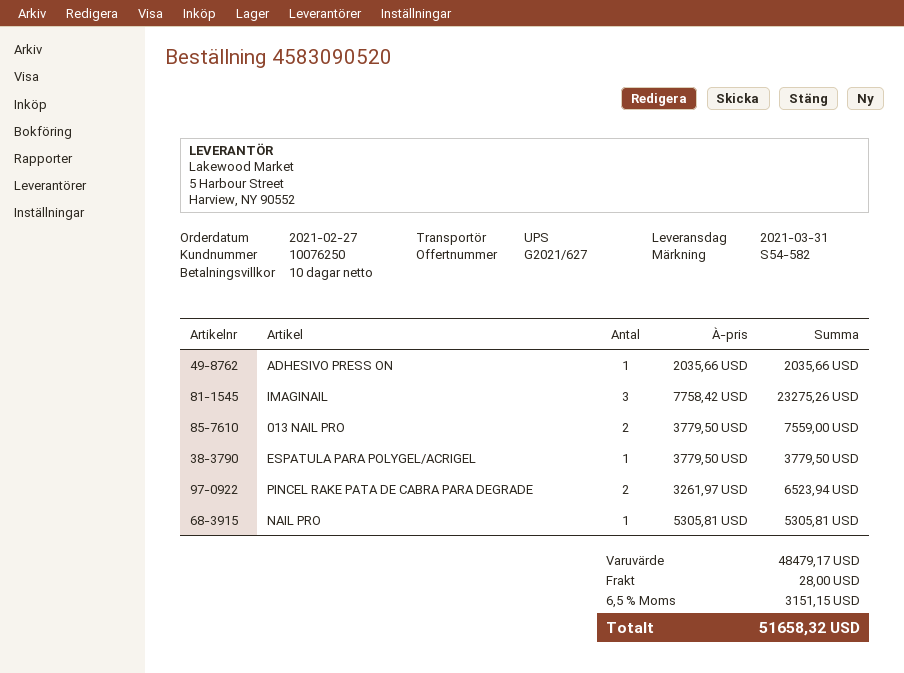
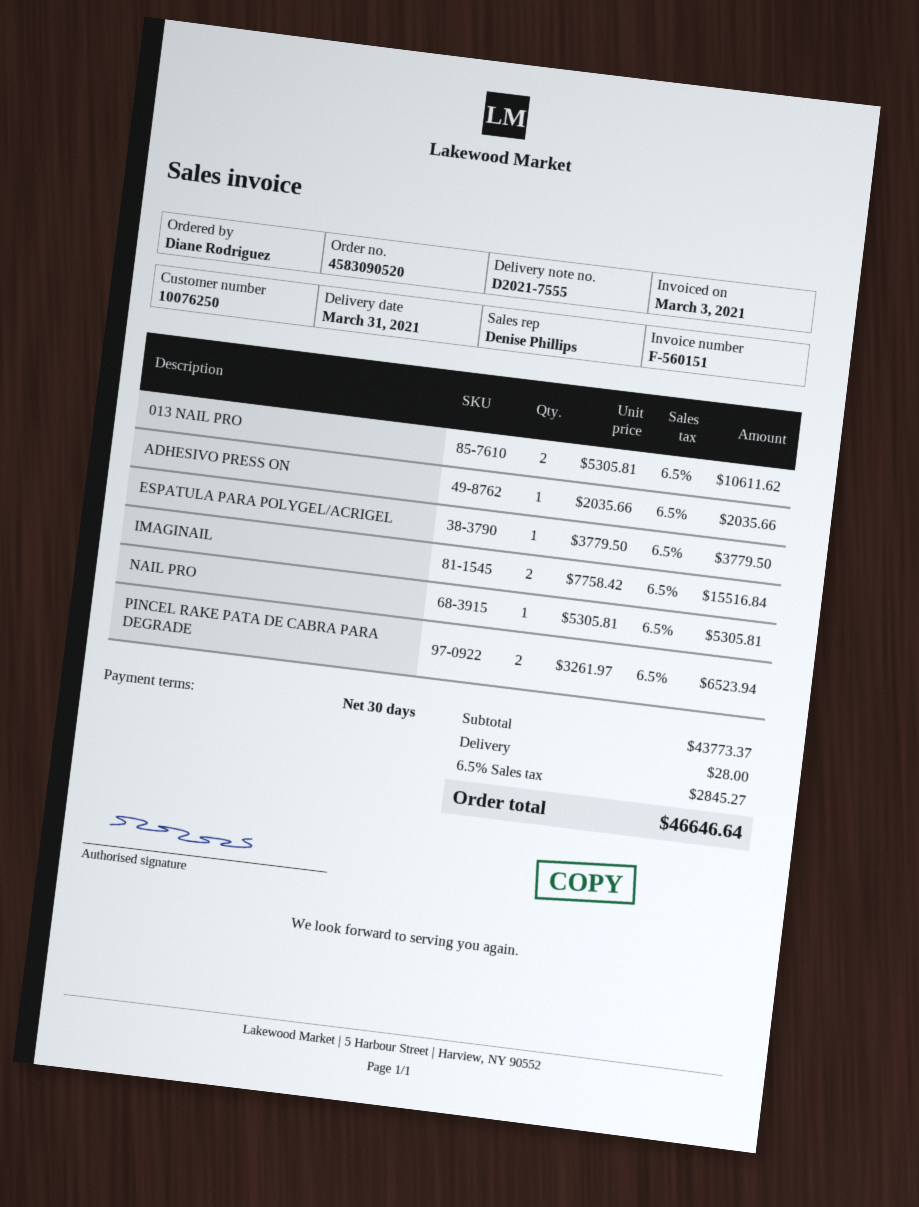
payment terms: 10 days -> 30 days
IMAGINAIL: 3 x 7758.42 = 23275.26 -> 2 x 7758.42 = 15516.84
013 NAIL PRO: 2 x 3779.50 = 7559.00 -> 2 x 5305.81 = 10611.62
subtotal: 48479.17 -> 43773.37
tax: 6.5% = 3151.15 -> 6.5% = 2845.27
total: 51658.32 -> 46646.64

